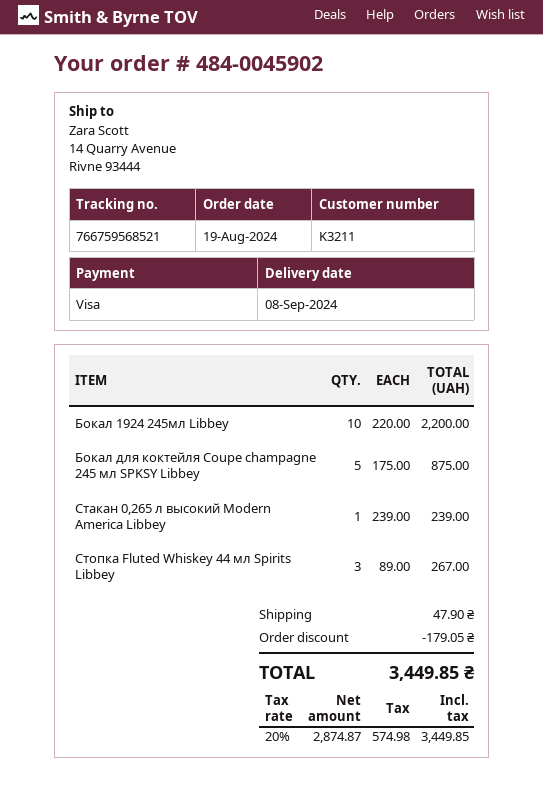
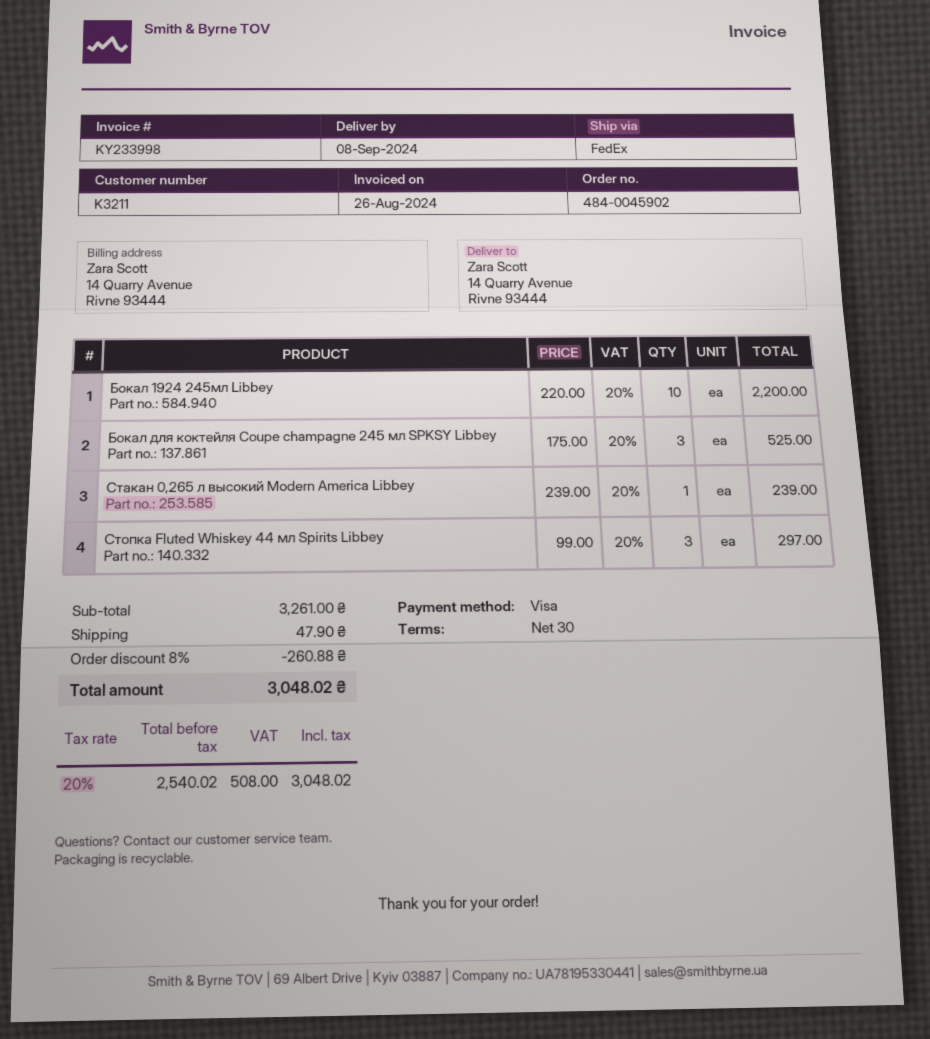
Бокал для коктейля Coupe champagne 245 мл SPKSY Libbey: 5 x 175.00 = 875.00 -> 3 x 175.00 = 525.00
Стопка Fluted Whiskey 44 мл Spirits Libbey: 3 x 89.00 = 267.00 -> 3 x 99.00 = 297.00
discount: 179.05 -> 260.88
net: 2874.87 -> 2540.02
tax: 20% = 574.98 -> 20% = 508.00
total: 3449.85 -> 3048.02

